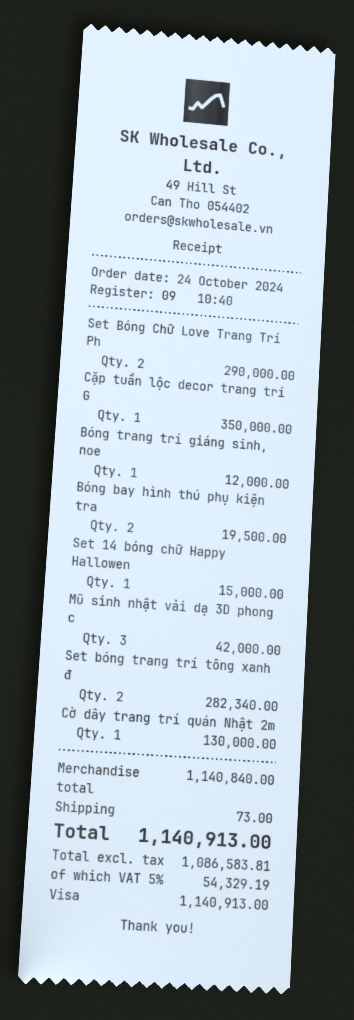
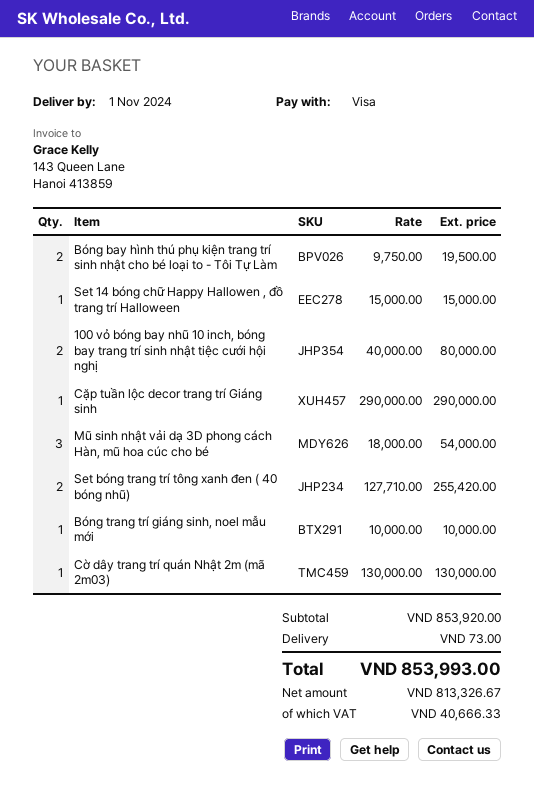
Set Bóng Chữ Love Trang Trí Ph: 2 for 290000.00 -> none
Cặp tuần lộc decor trang trí G: 1 for 350000.00 -> 1 for 290000.00
Bóng trang trí giáng sinh, noe: 1 for 12000.00 -> 1 for 10000.00
Mũ sinh nhật vải dạ 3D phong c: 3 for 42000.00 -> 3 for 54000.00
Set bóng trang trí tông xanh đ: 2 for 282340.00 -> 2 for 255420.00
100 vỏ bóng bay nhũ 10 inch, bóng bay trang trí sinh nhật tiệc cưới hội nghị: none -> 2 for 80000.00
subtotal: 1140840.00 -> 853920.00
net: 1086583.81 -> 813326.67
tax: 54329.19 -> 40666.33
total: 1140913.00 -> 853993.00

